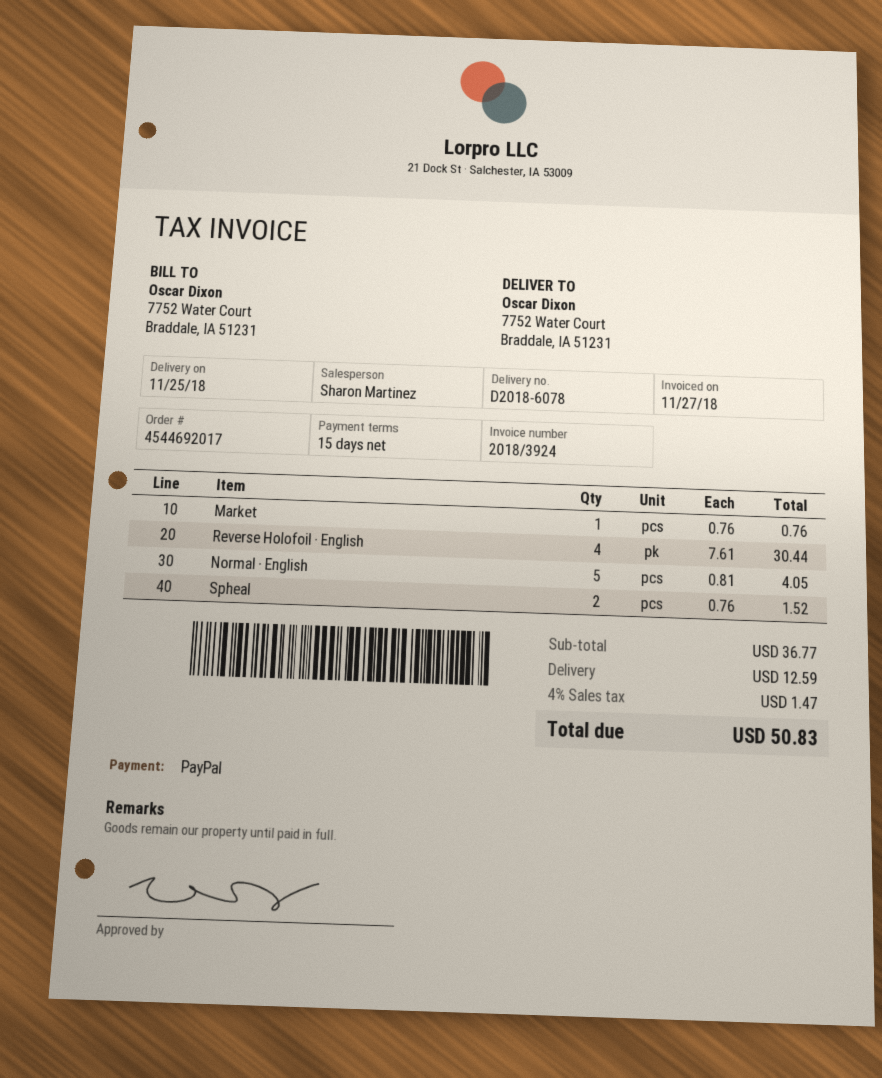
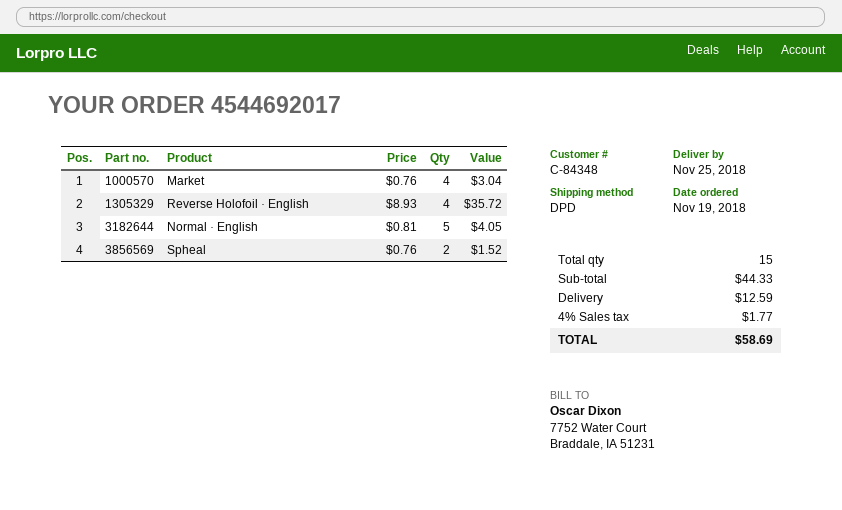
Market: 1 x 0.76 = 0.76 -> 4 x 0.76 = 3.04
Reverse Holofoil · English: 4 x 7.61 = 30.44 -> 4 x 8.93 = 35.72
subtotal: 36.77 -> 44.33
tax: 4% = 1.47 -> 4% = 1.77
total: 50.83 -> 58.69

